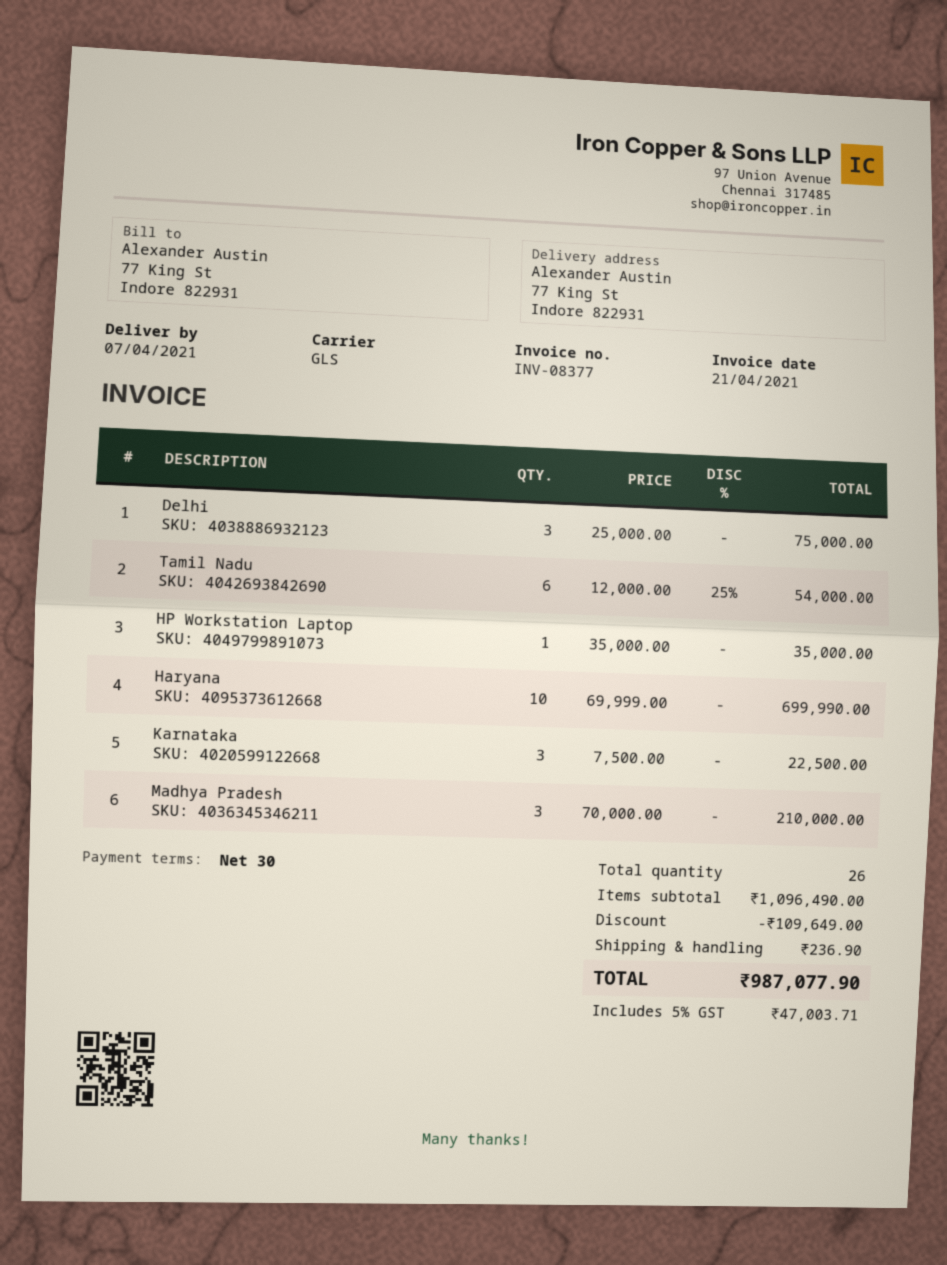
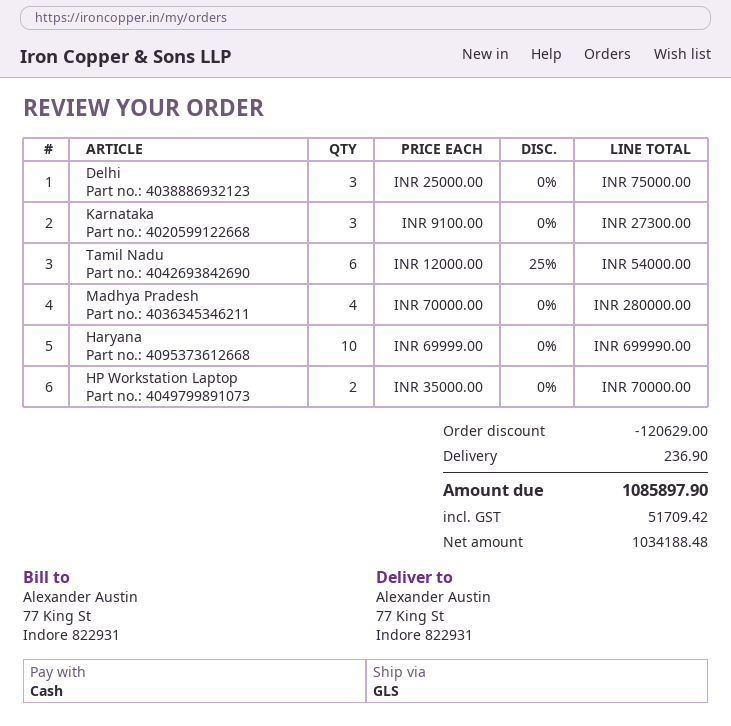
HP Workstation Laptop: 1 x 35000.00 = 35000.00 -> 2 x 35000.00 = 70000.00
Karnataka: 3 x 7500.00 = 22500.00 -> 3 x 9100.00 = 27300.00
Madhya Pradesh: 3 x 70000.00 = 210000.00 -> 4 x 70000.00 = 280000.00
discount: 109649.00 -> 120629.00
tax: 47003.71 -> 51709.42
total: 987077.90 -> 1085897.90

